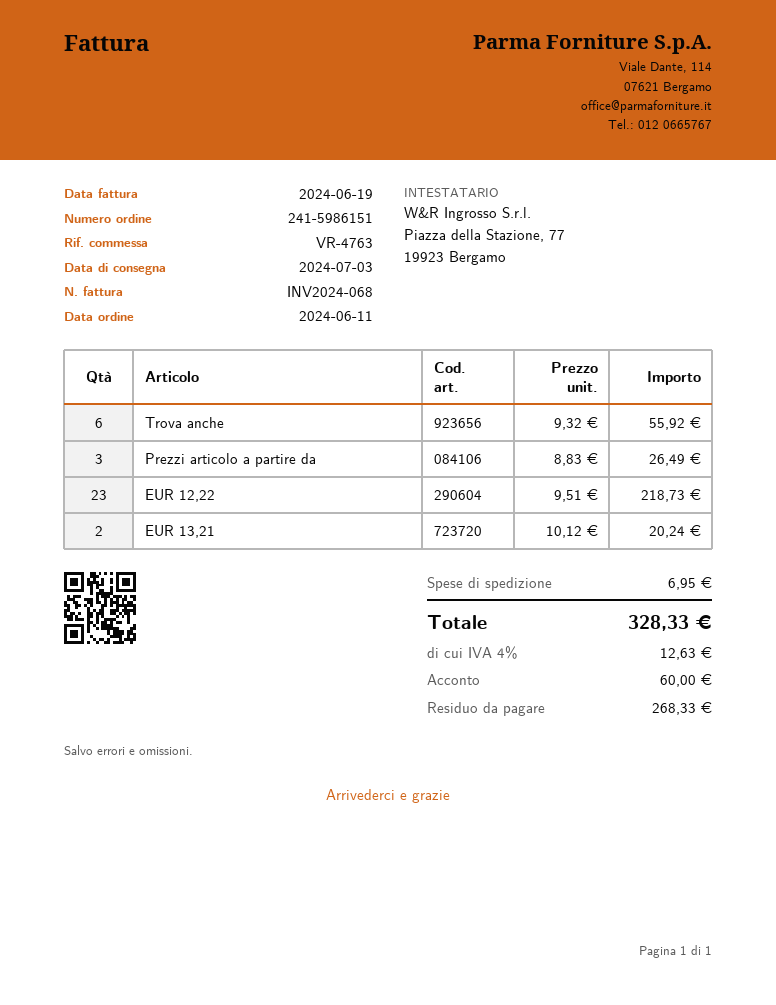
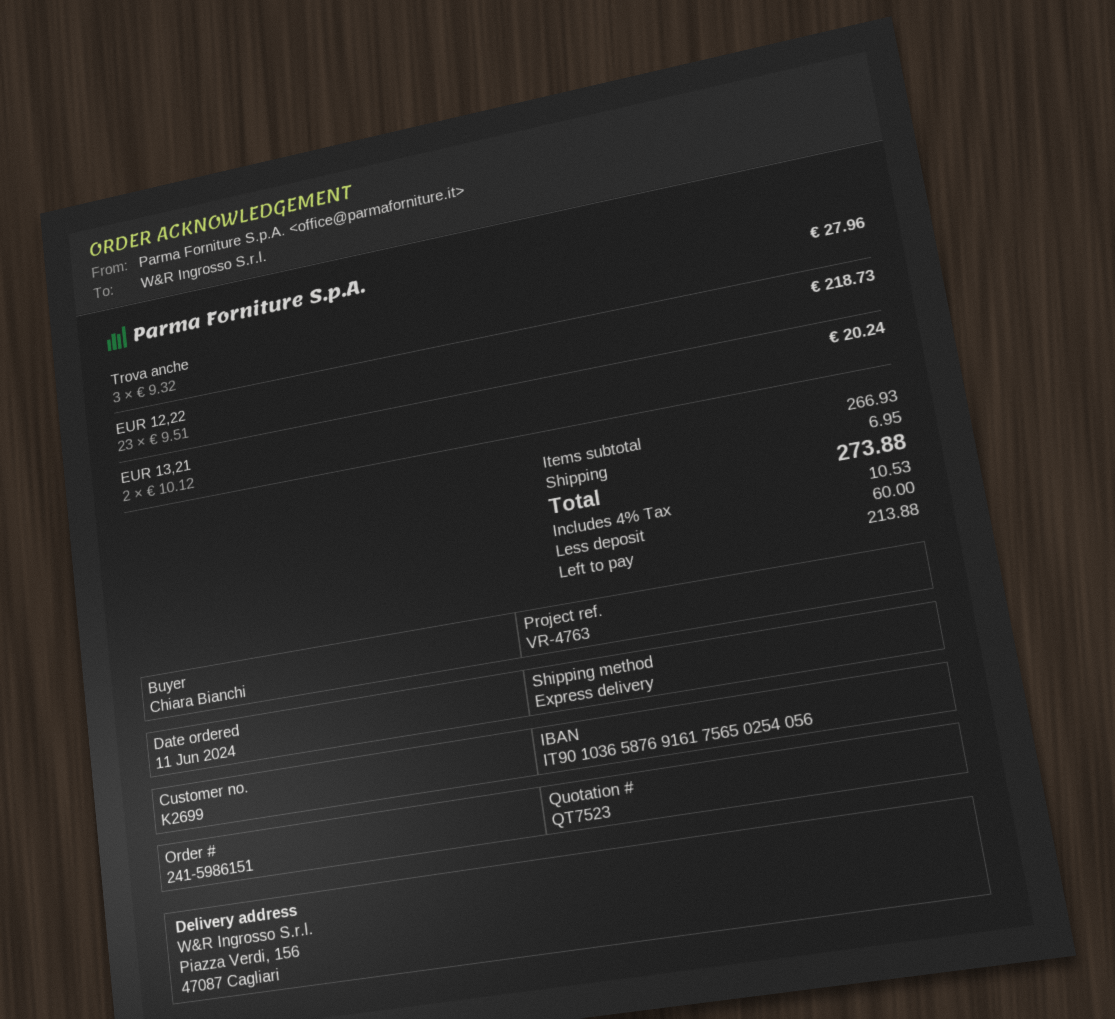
Trova anche: 6 x 9.32 = 55.92 -> 3 x 9.32 = 27.96
Prezzi articolo a partire da: 3 x 8.83 = 26.49 -> none
tax: 4% = 12.63 -> 4% = 10.53
total: 328.33 -> 273.88
balance: 268.33 -> 213.88

